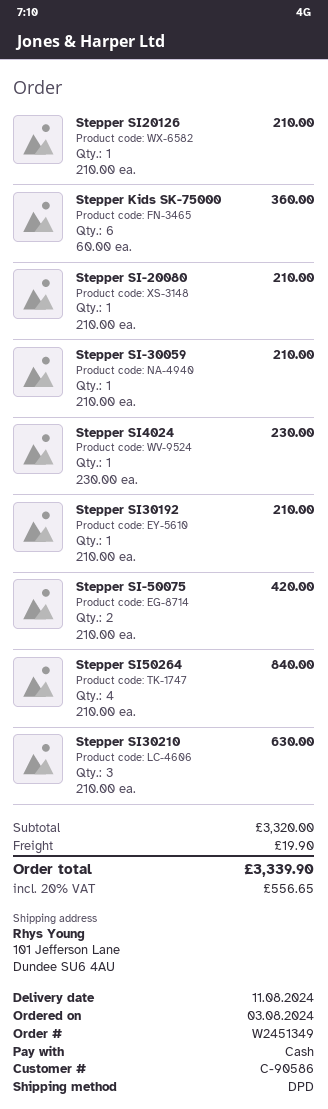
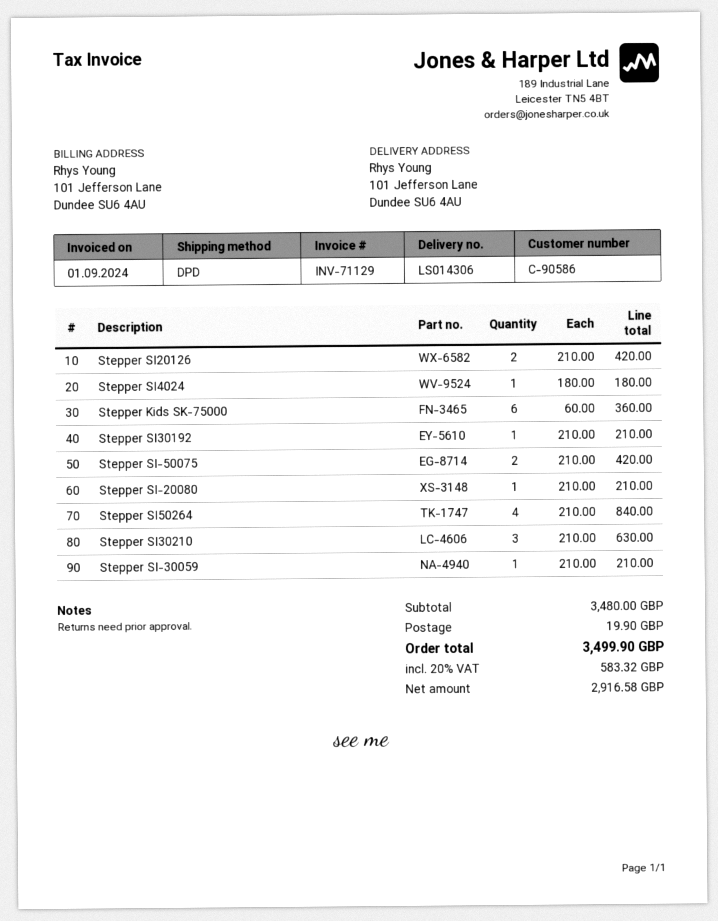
Stepper SI20126: 1 x 210.00 = 210.00 -> 2 x 210.00 = 420.00
Stepper SI4024: 1 x 230.00 = 230.00 -> 1 x 180.00 = 180.00
subtotal: 3320.00 -> 3480.00
tax: 20% = 556.65 -> 20% = 583.32
total: 3339.90 -> 3499.90

